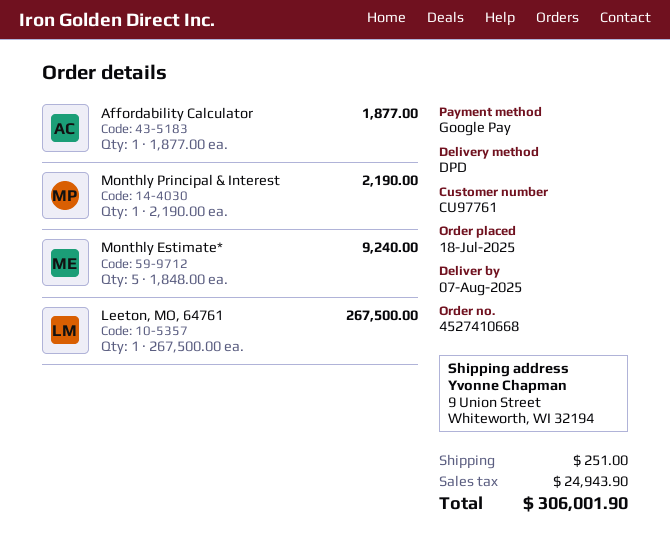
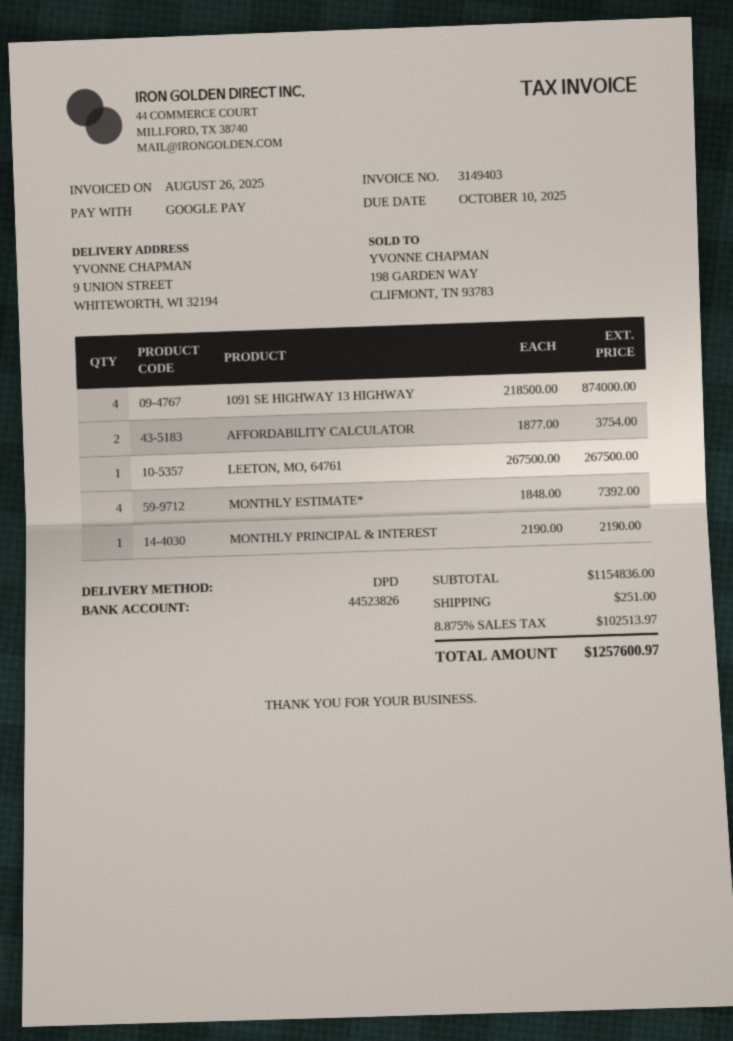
Affordability Calculator: 1 x 1877.00 = 1877.00 -> 2 x 1877.00 = 3754.00
Monthly Estimate*: 5 x 1848.00 = 9240.00 -> 4 x 1848.00 = 7392.00
1091 SE HIGHWAY 13 HIGHWAY: none -> 4 x 218500.00 = 874000.00
tax: 24943.90 -> 102513.97
total: 306001.90 -> 1257600.97

